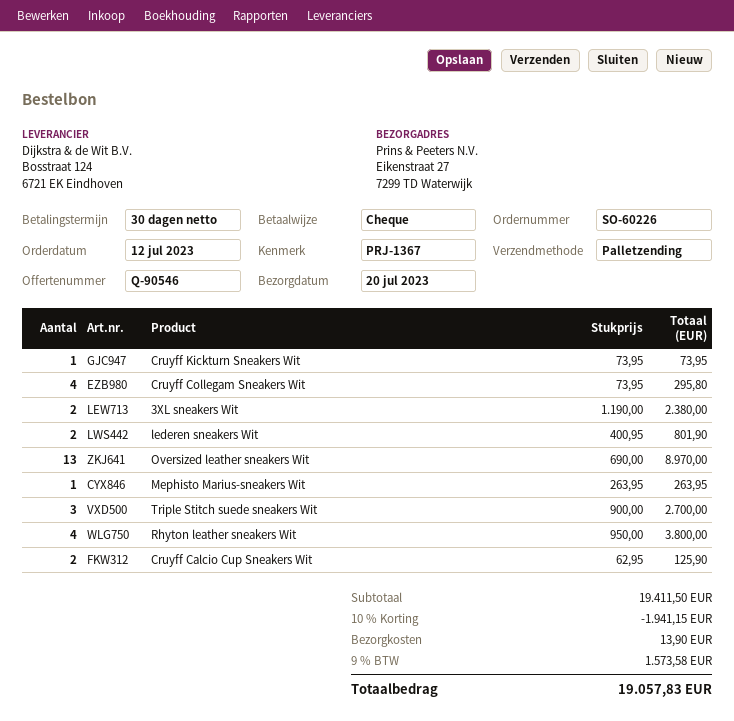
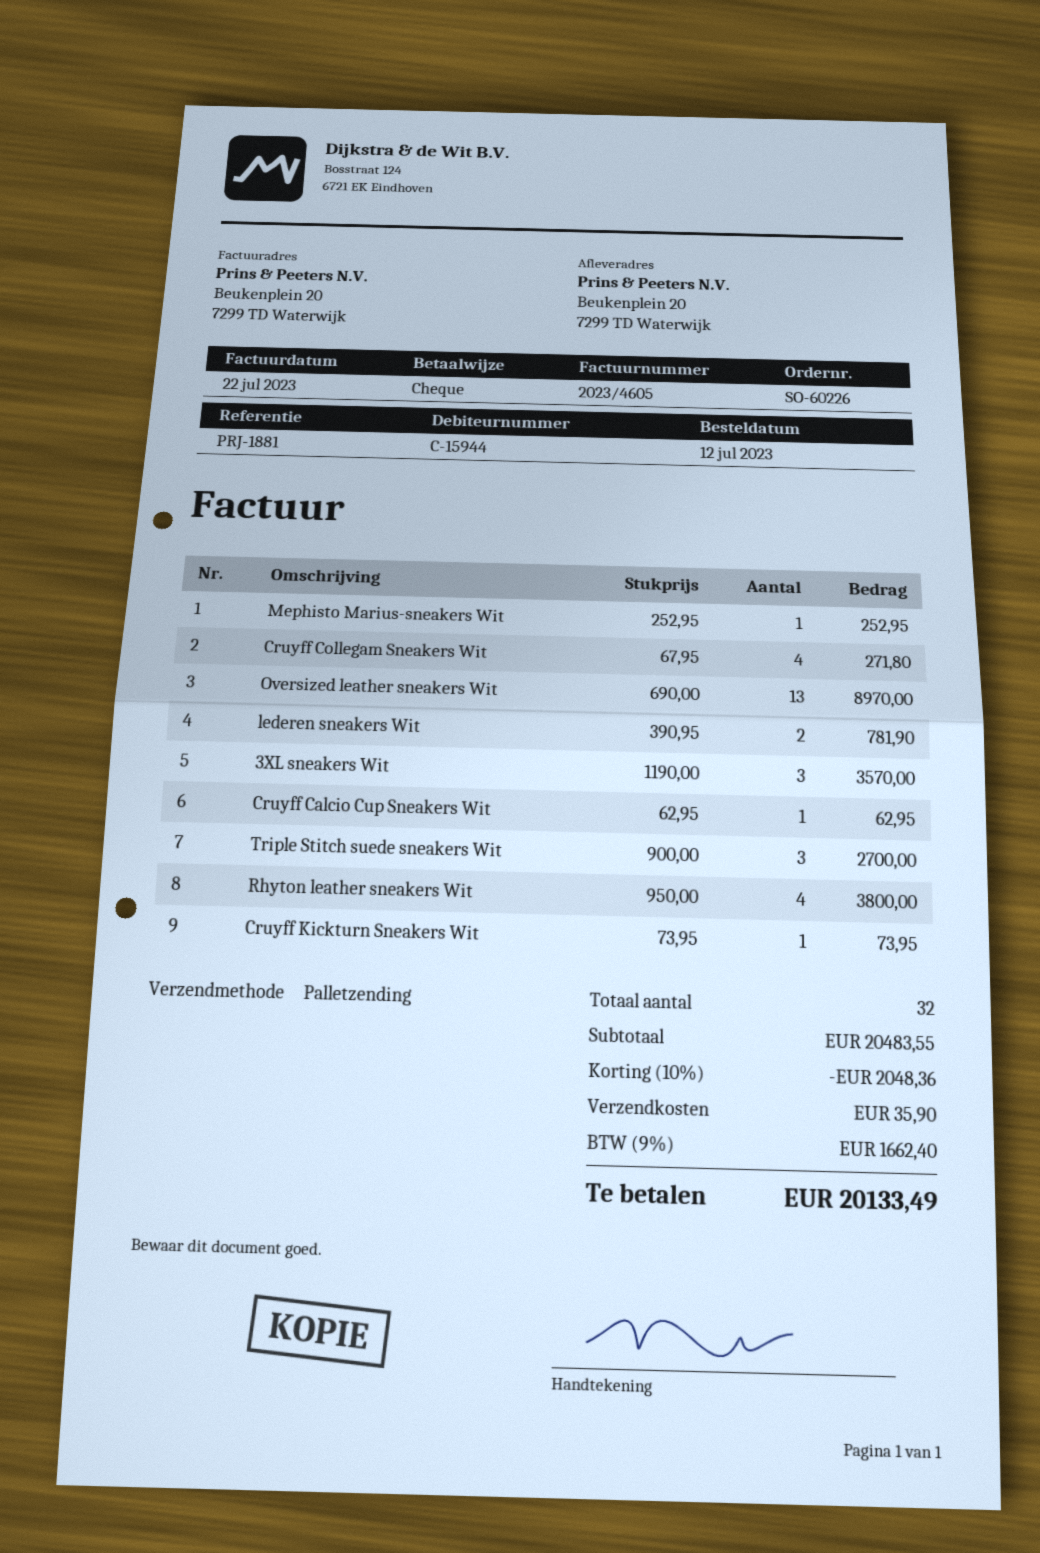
reference: PRJ-1367 -> PRJ-1881
ship to: Eikenstraat 27, 7299 TD Waterwijk -> Beukenplein 20, 7299 TD Waterwijk
Cruyff Collegam Sneakers Wit: 4 x 73.95 = 295.80 -> 4 x 67.95 = 271.80
3XL sneakers Wit: 2 x 1190.00 = 2380.00 -> 3 x 1190.00 = 3570.00
lederen sneakers Wit: 2 x 400.95 = 801.90 -> 2 x 390.95 = 781.90
Mephisto Marius-sneakers Wit: 1 x 263.95 = 263.95 -> 1 x 252.95 = 252.95
Cruyff Calcio Cup Sneakers Wit: 2 x 62.95 = 125.90 -> 1 x 62.95 = 62.95
subtotal: 19411.50 -> 20483.55
discount: 10% = 1941.15 -> 10% = 2048.36
shipping: 13.90 -> 35.90
tax: 9% = 1573.58 -> 9% = 1662.40
total: 19057.83 -> 20133.49

